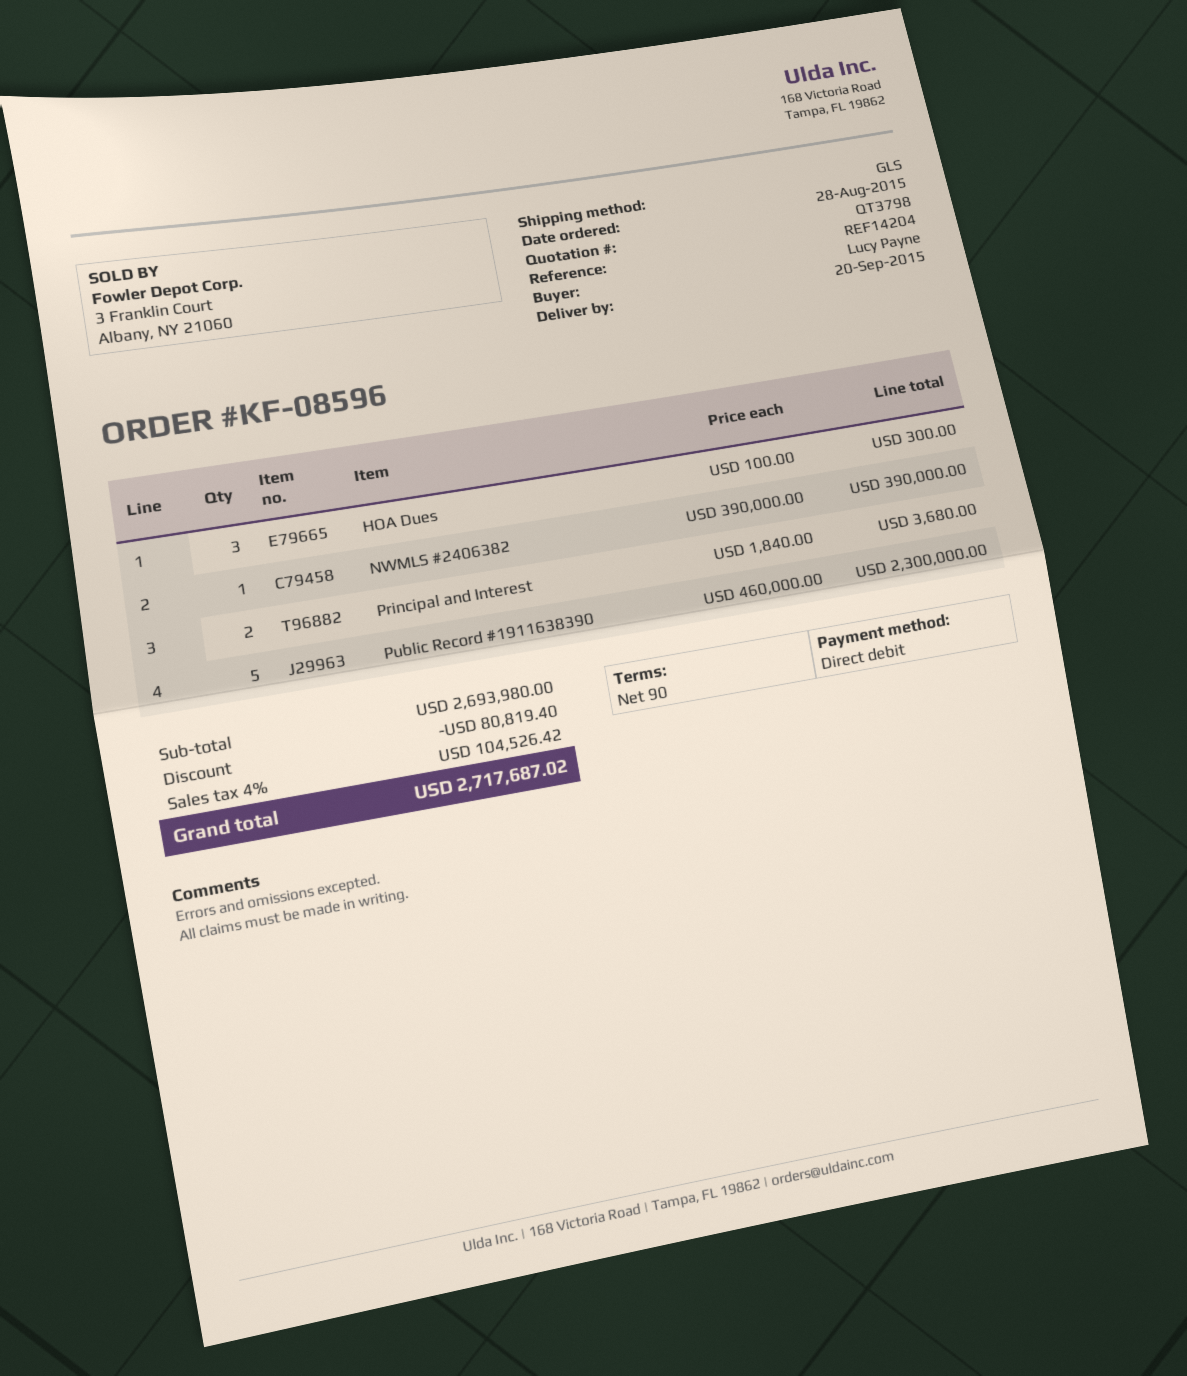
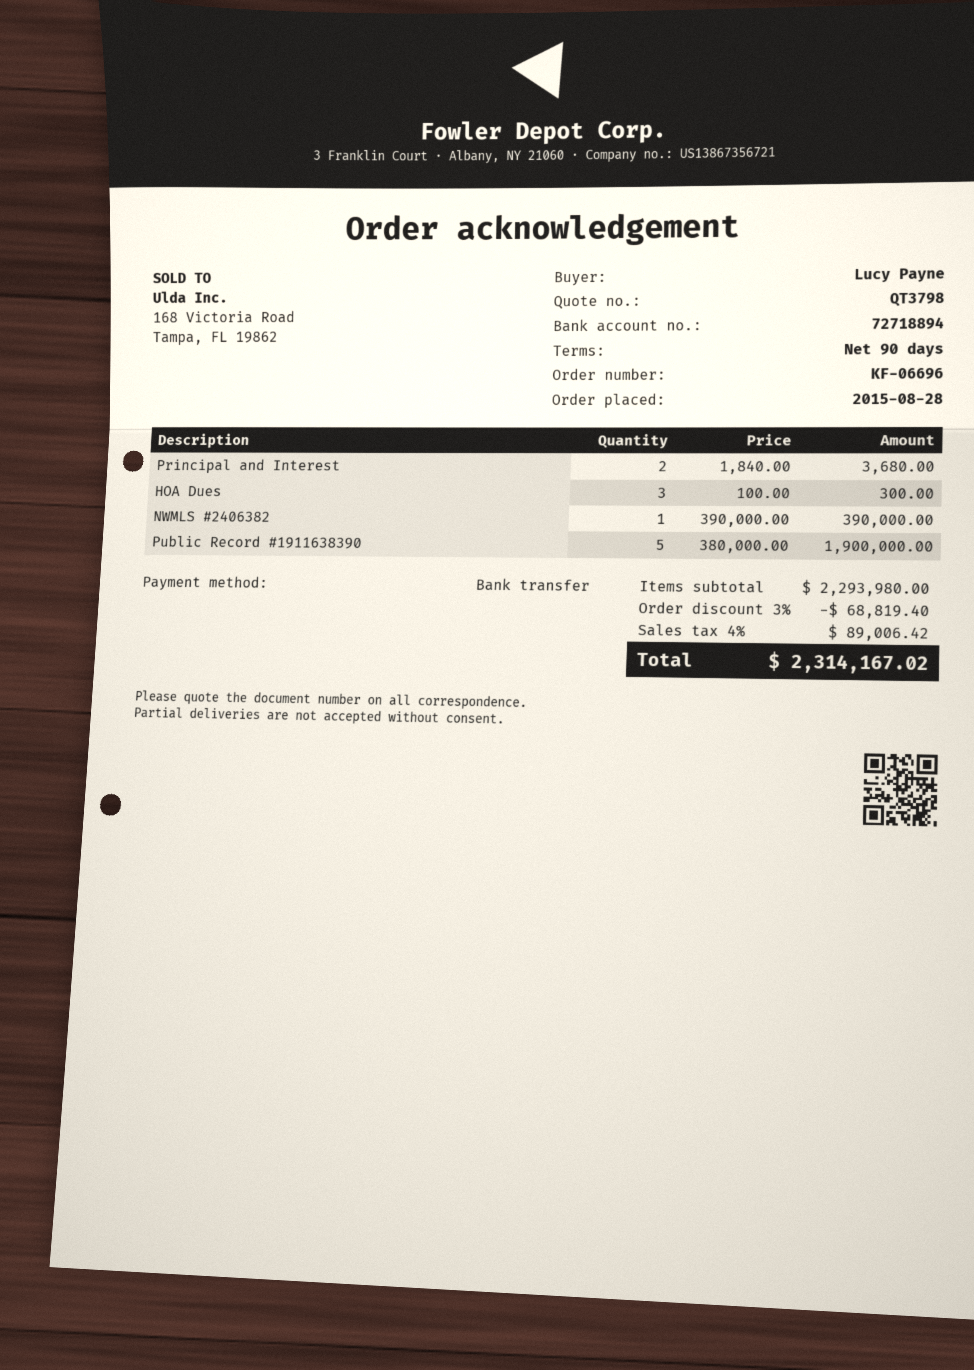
order number: KF-08596 -> KF-06696
payment method: direct debit -> bank transfer
Public Record #1911638390: 5 x 460000.00 = 2300000.00 -> 5 x 380000.00 = 1900000.00
subtotal: 2693980.00 -> 2293980.00
discount: 80819.40 -> 68819.40
tax: 4% = 104526.42 -> 4% = 89006.42
total: 2717687.02 -> 2314167.02

